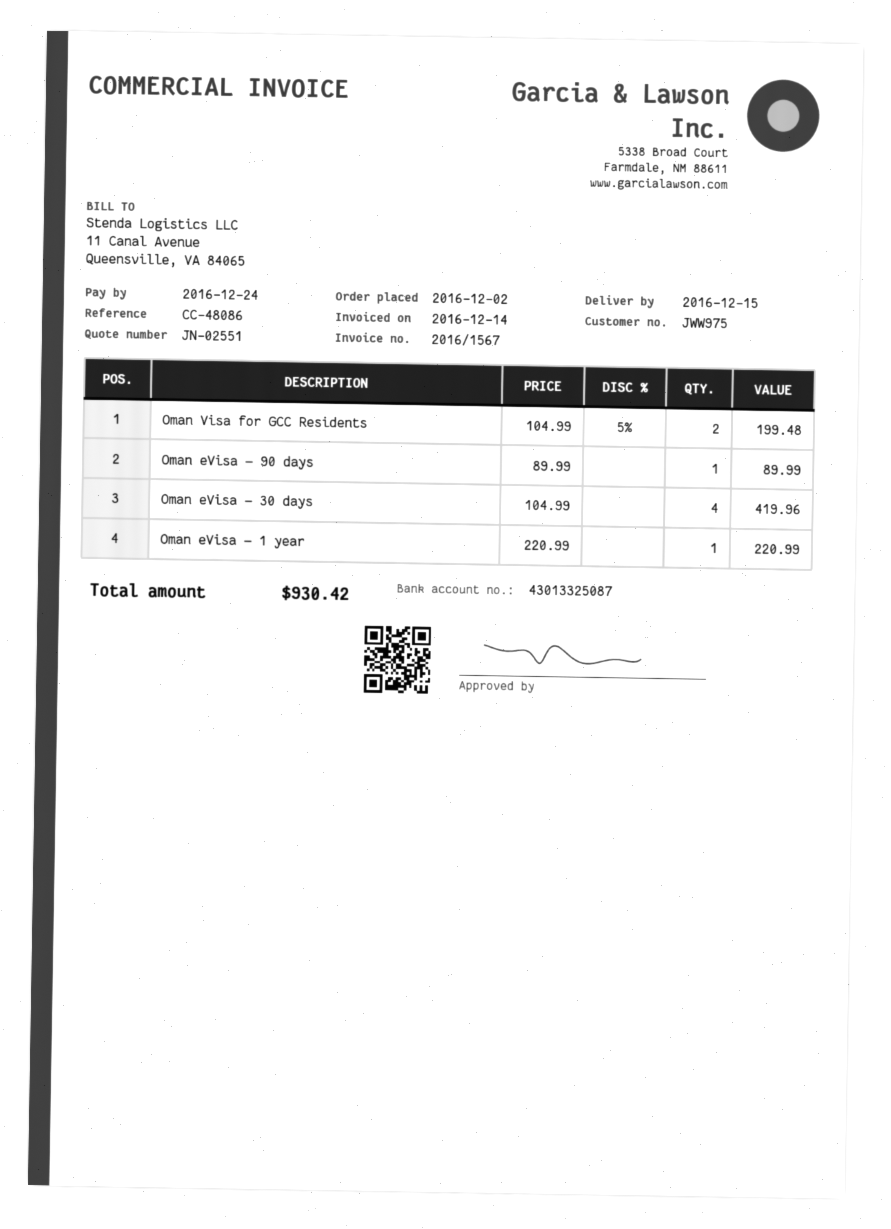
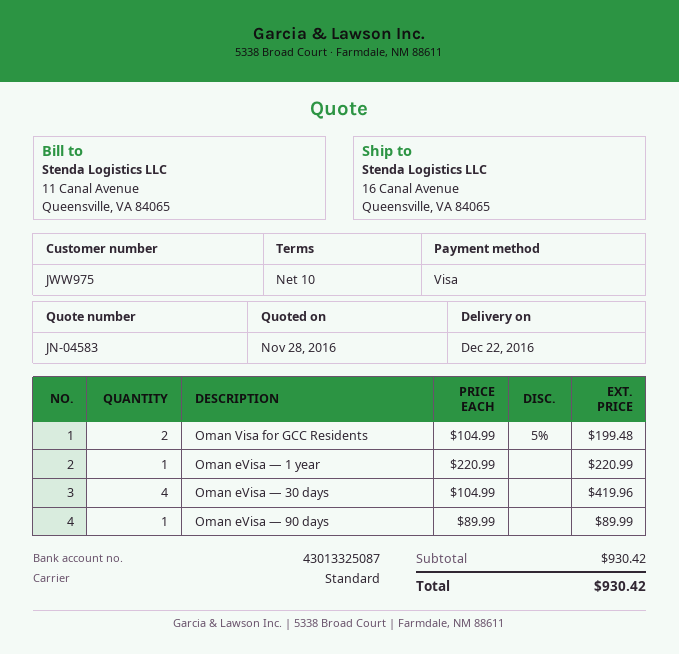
quote number: JN-02551 -> JN-04583
delivery date: 2016-12-15 -> 2016-12-22

